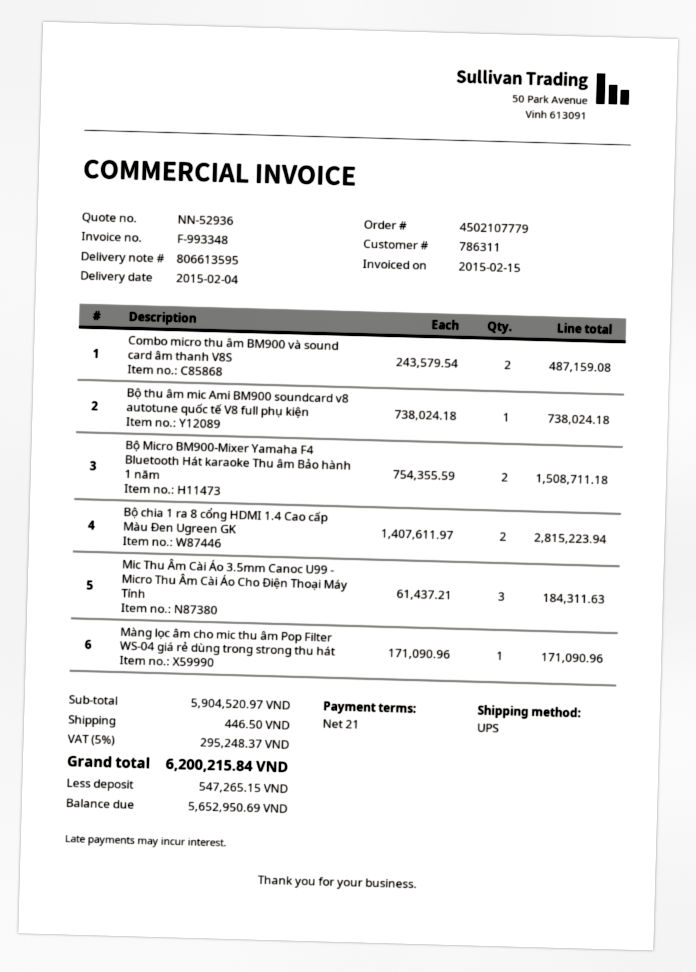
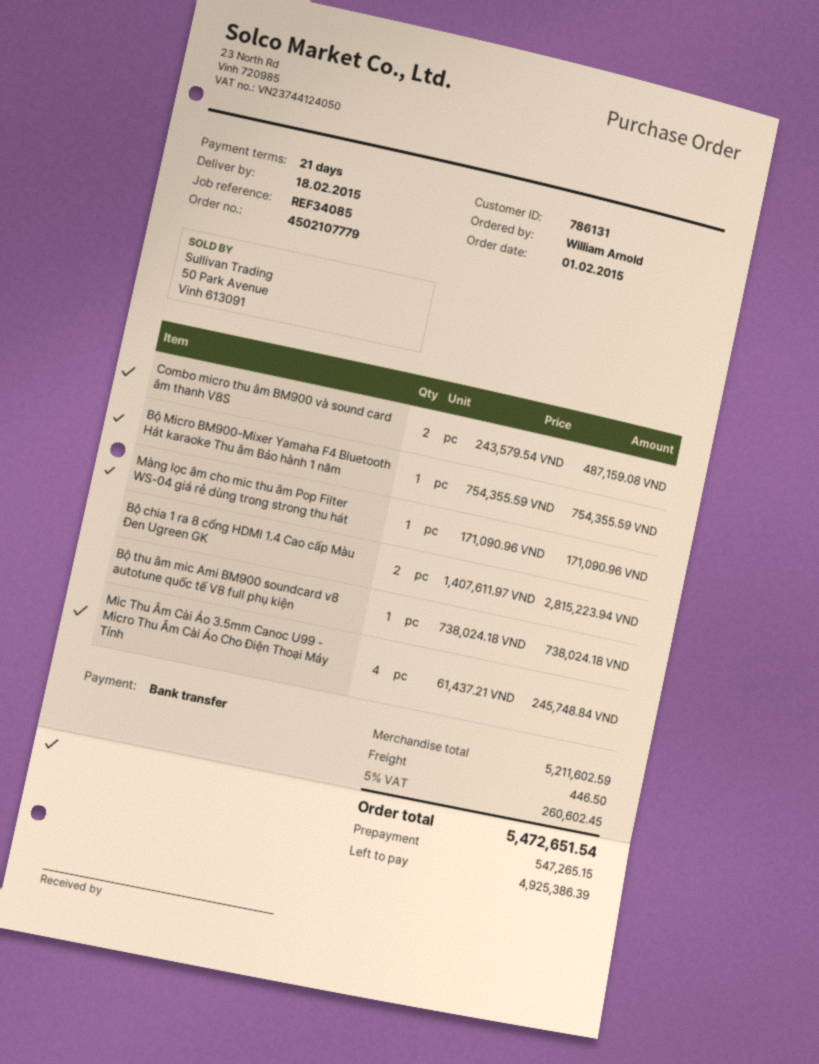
delivery date: 2015-02-04 -> 2015-02-18
customer number: 786311 -> 786131
Bộ Micro BM900-Mixer Yamaha F4 Bluetooth Hát karaoke Thu âm Bảo hành 1 năm: 2 x 754355.59 = 1508711.18 -> 1 x 754355.59 = 754355.59
Mic Thu Âm Cài Áo 3.5mm Canoc U99 - Micro Thu Âm Cài Áo Cho Điện Thoại Máy Tính: 3 x 61437.21 = 184311.63 -> 4 x 61437.21 = 245748.84
subtotal: 5904520.97 -> 5211602.59
tax: 5% = 295248.37 -> 5% = 260602.45
total: 6200215.84 -> 5472651.54
balance: 5652950.69 -> 4925386.39

